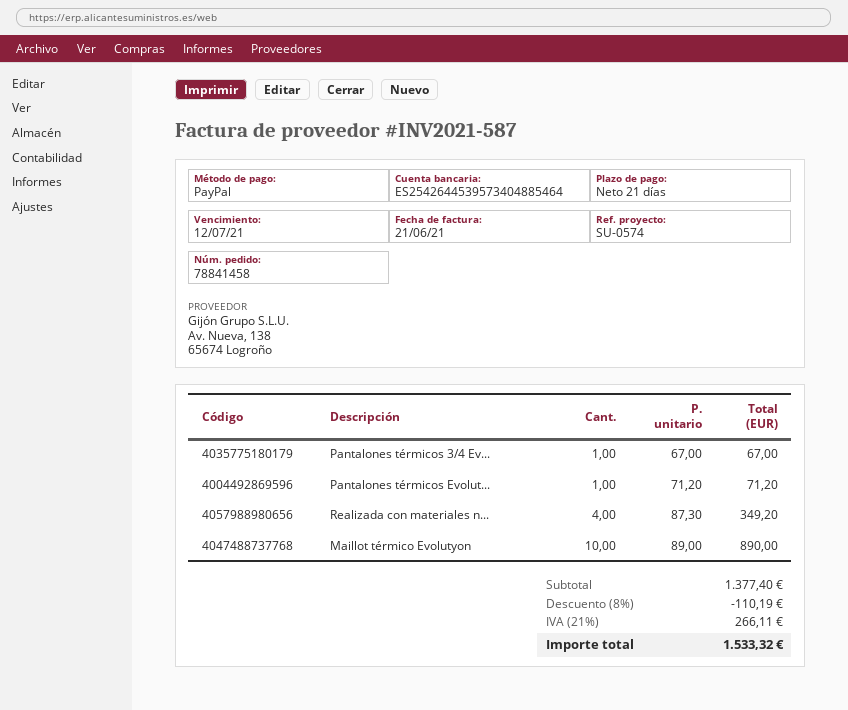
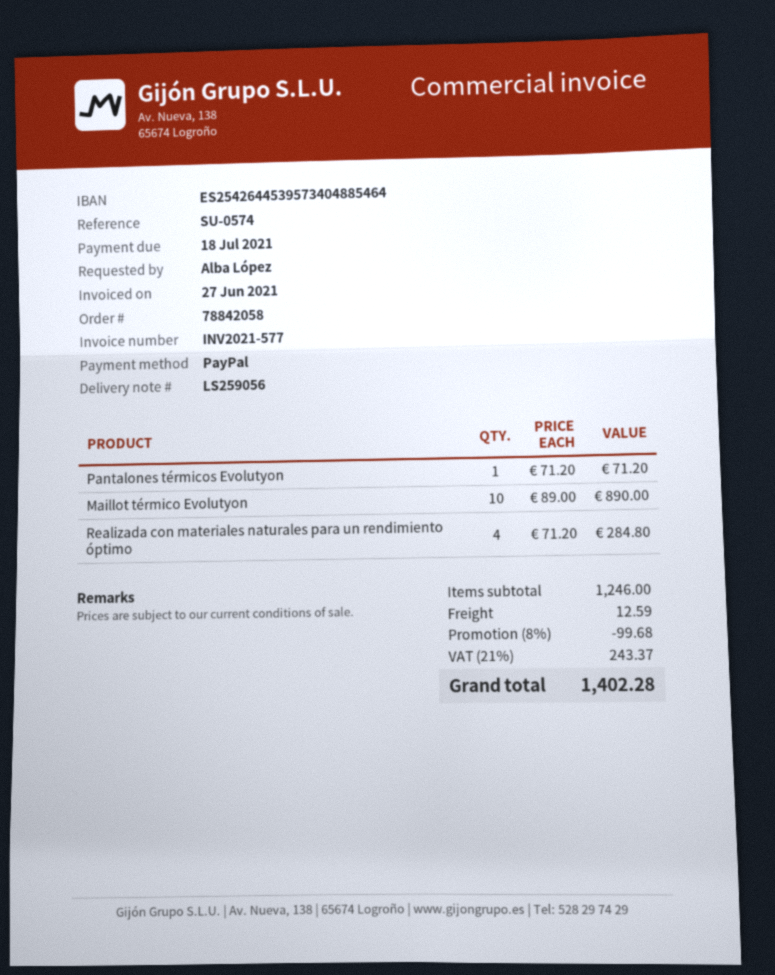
order number: 78841458 -> 78842058
invoice number: INV2021-587 -> INV2021-577
invoice date: 2021-06-21 -> 2021-06-27
due date: 2021-07-12 -> 2021-07-18
Pantalones térmicos 3/4 Ev...: 1 x 67.00 = 67.00 -> none
Realizada con materiales n...: 4 x 87.30 = 349.20 -> 4 x 71.20 = 284.80
subtotal: 1377.40 -> 1246.00
discount: 8% = 110.19 -> 8% = 99.68
shipping: none -> 12.59
tax: 21% = 266.11 -> 21% = 243.37
total: 1533.32 -> 1402.28

